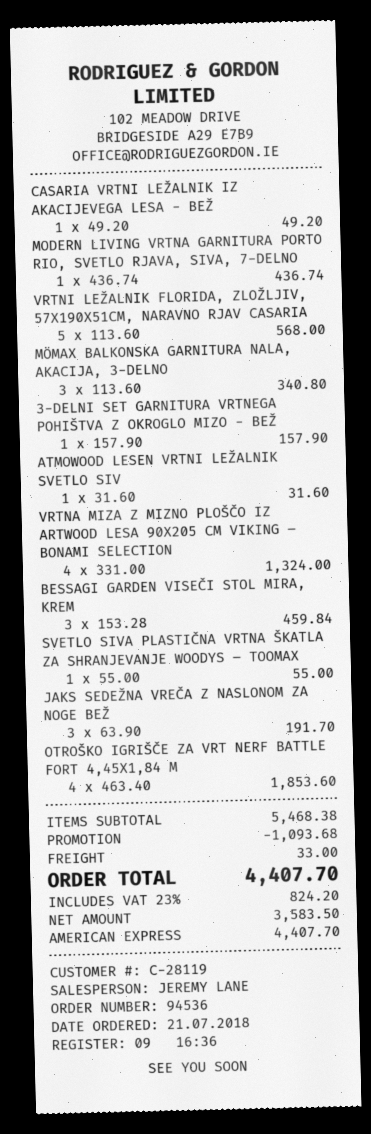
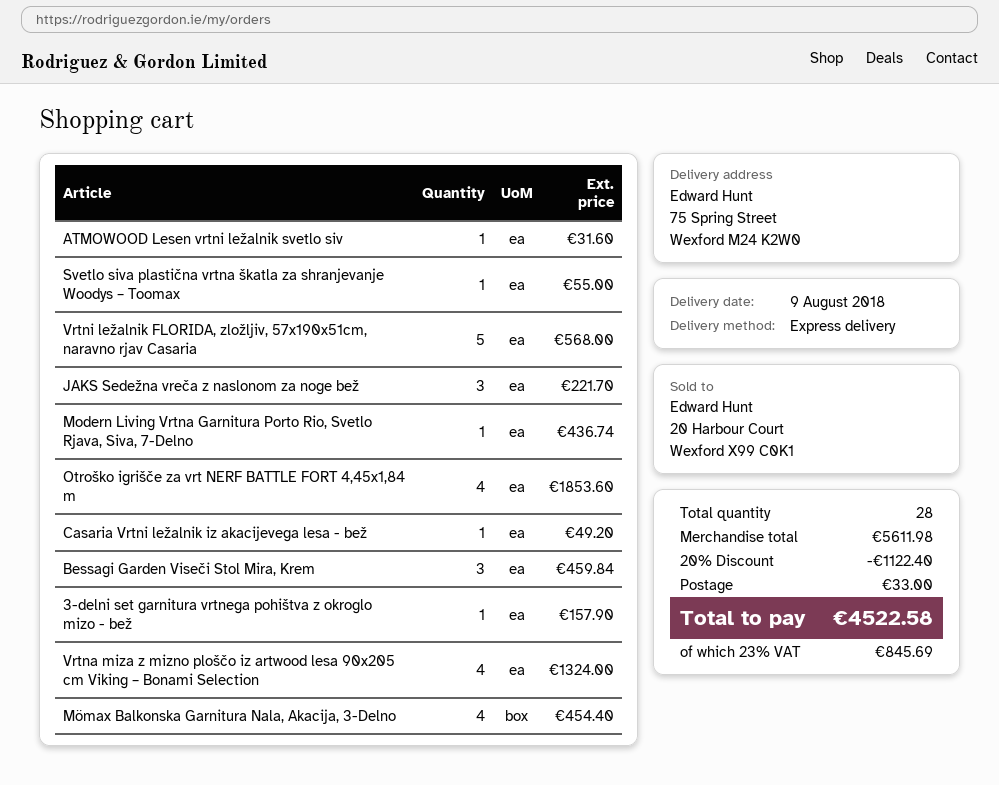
MÖMAX BALKONSKA GARNITURA NALA, AKACIJA, 3-DELNO: 3 for 340.80 -> 4 for 454.40
JAKS SEDEŽNA VREČA Z NASLONOM ZA NOGE BEŽ: 3 for 191.70 -> 3 for 221.70
subtotal: 5468.38 -> 5611.98
discount: 1093.68 -> 1122.40
tax: 23% = 824.20 -> 23% = 845.69
total: 4407.70 -> 4522.58

